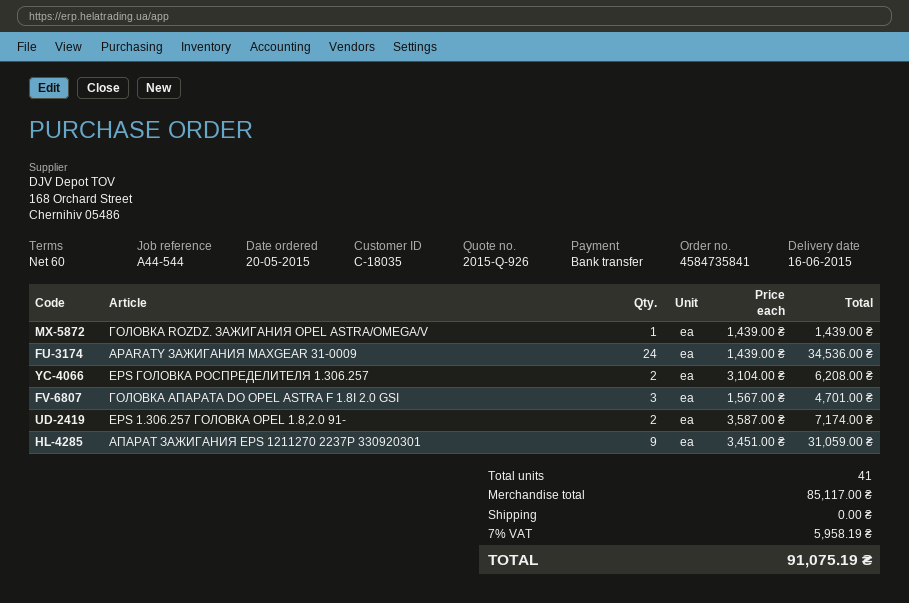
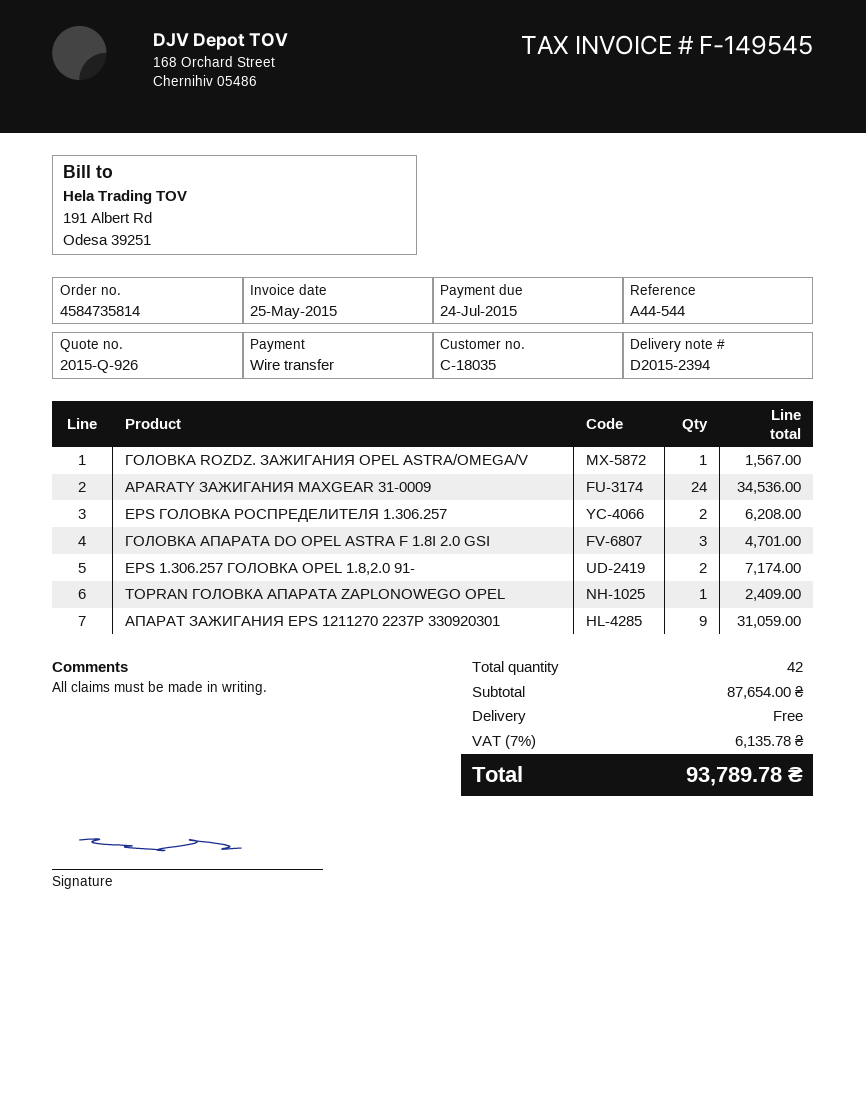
order number: 4584735841 -> 4584735814
ГОЛОВКА ROZDZ. ЗАЖИГАНИЯ OPEL ASTRA/OMEGA/V: 1 for 1439.00 -> 1 for 1567.00
TOPRAN ГОЛОВКА АПАРАТА ZAPLONOWEGO OPEL: none -> 1 for 2409.00
total quantity: 41 -> 42
subtotal: 85117.00 -> 87654.00
tax: 7% = 5958.19 -> 7% = 6135.78
total: 91075.19 -> 93789.78

